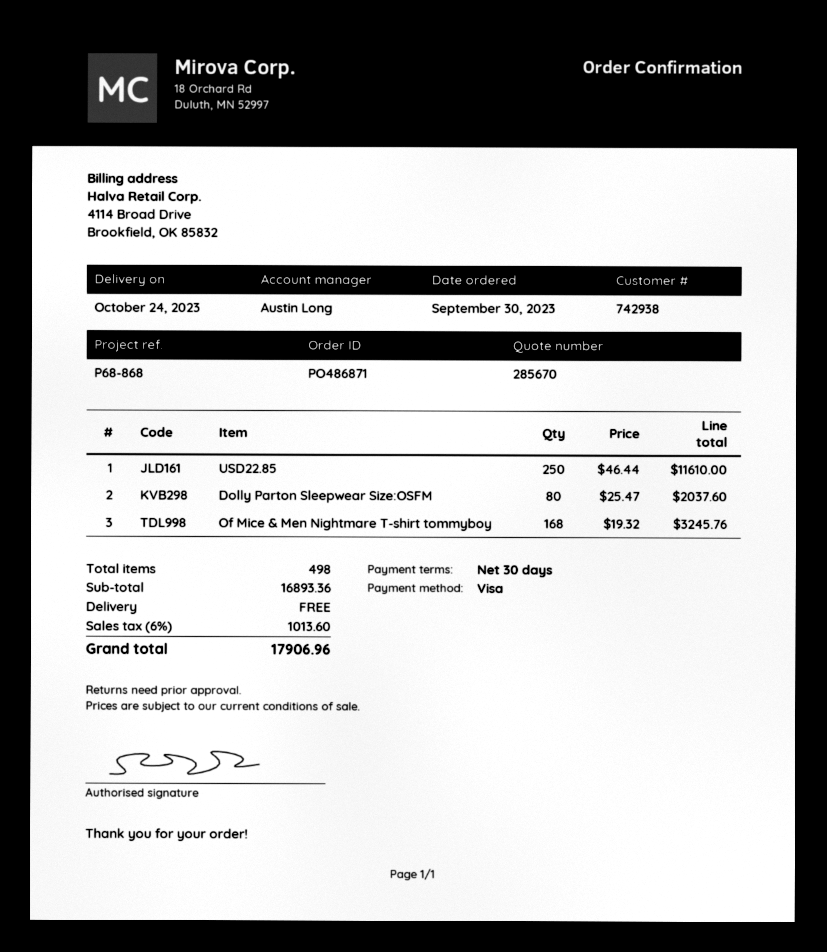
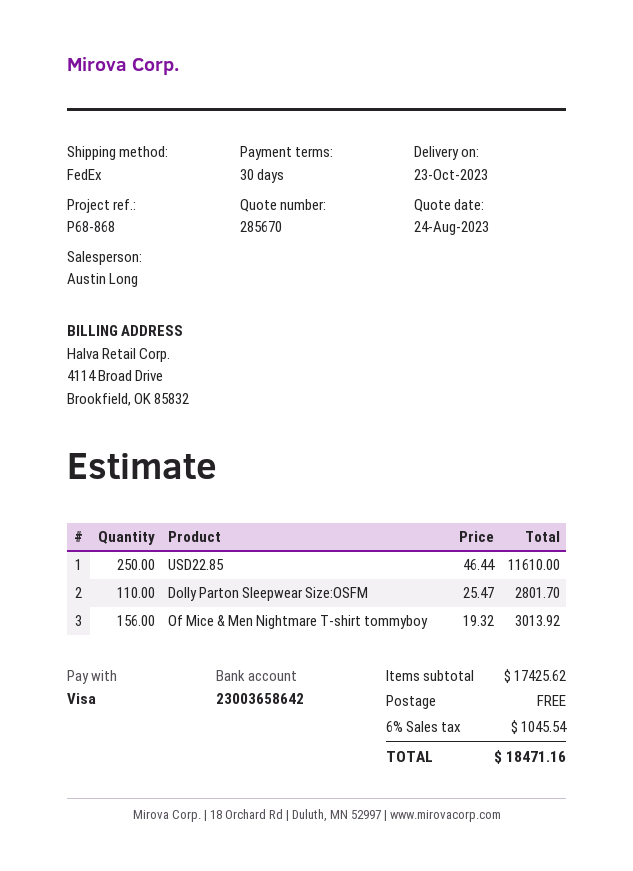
delivery date: 2023-10-24 -> 2023-10-23
Dolly Parton Sleepwear Size:OSFM: 80 x 25.47 = 2037.60 -> 110 x 25.47 = 2801.70
Of Mice & Men Nightmare T-shirt tommyboy: 168 x 19.32 = 3245.76 -> 156 x 19.32 = 3013.92
subtotal: 16893.36 -> 17425.62
tax: 6% = 1013.60 -> 6% = 1045.54
total: 17906.96 -> 18471.16

